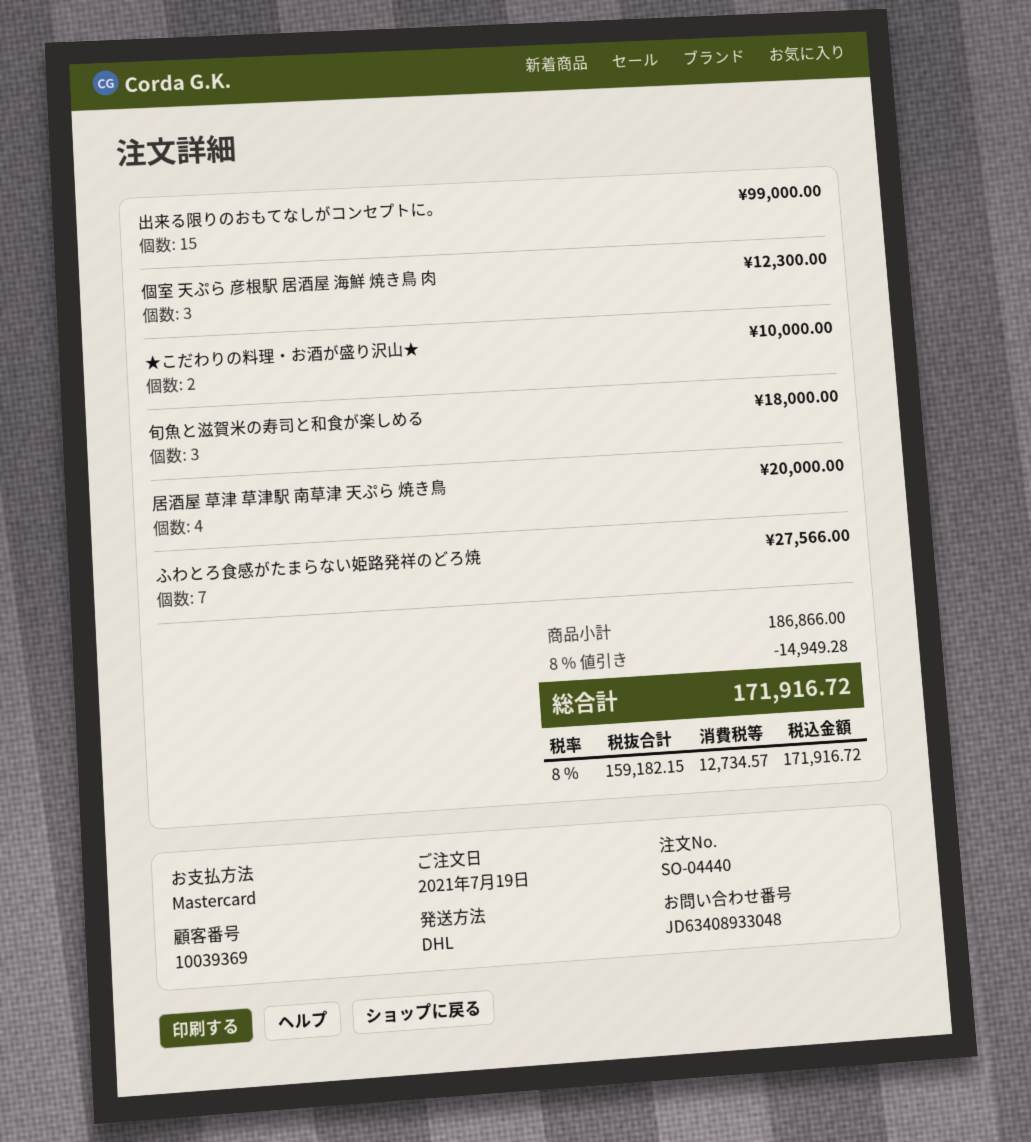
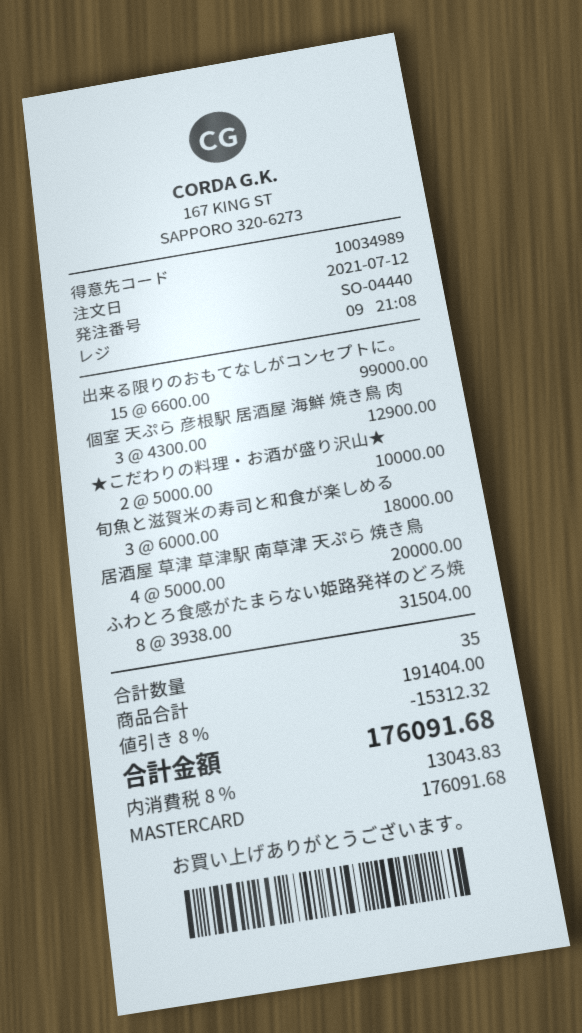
order date: 2021-07-19 -> 2021-07-12
customer number: 10039369 -> 10034989
個室 天ぷら 彦根駅 居酒屋 海鮮 焼き鳥 肉: 3 for 12300.00 -> 3 for 12900.00
ふわとろ食感がたまらない姫路発祥のどろ焼: 7 for 27566.00 -> 8 for 31504.00
subtotal: 186866.00 -> 191404.00
discount: 8% = 14949.28 -> 8% = 15312.32
tax: 8% = 12734.57 -> 8% = 13043.83
total: 171916.72 -> 176091.68

